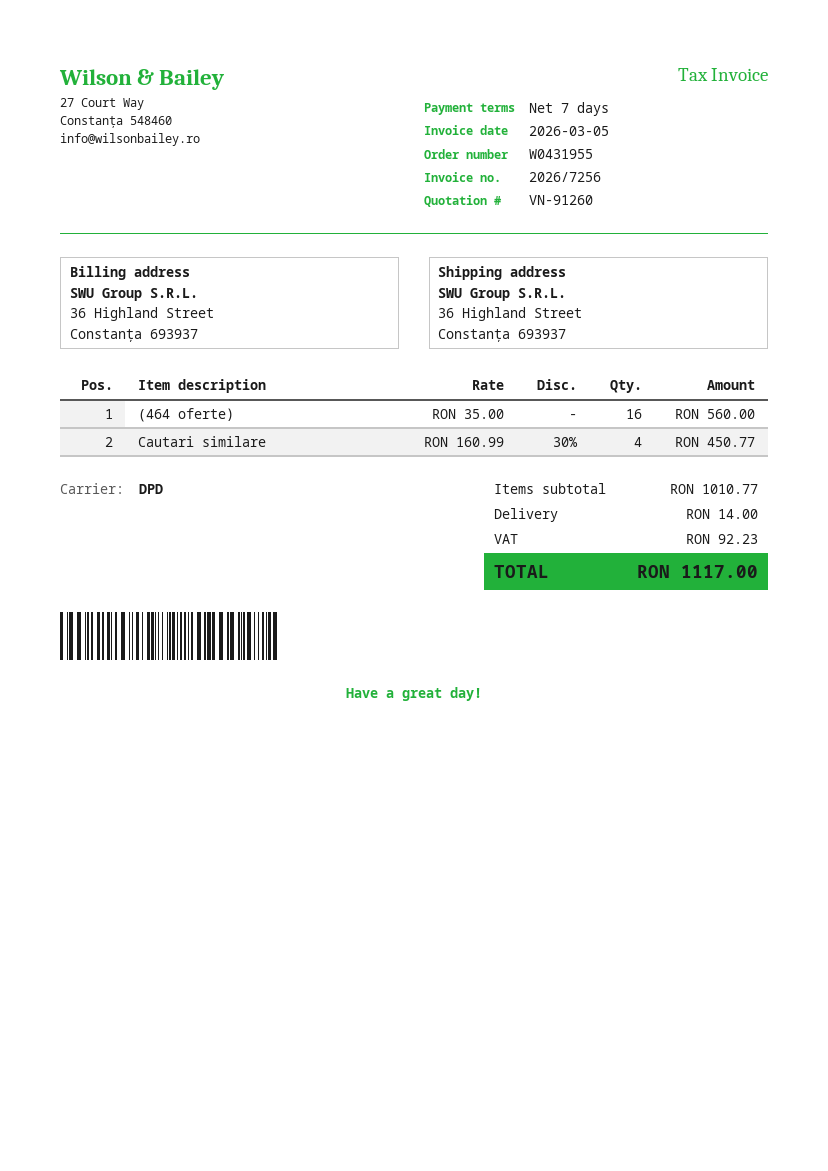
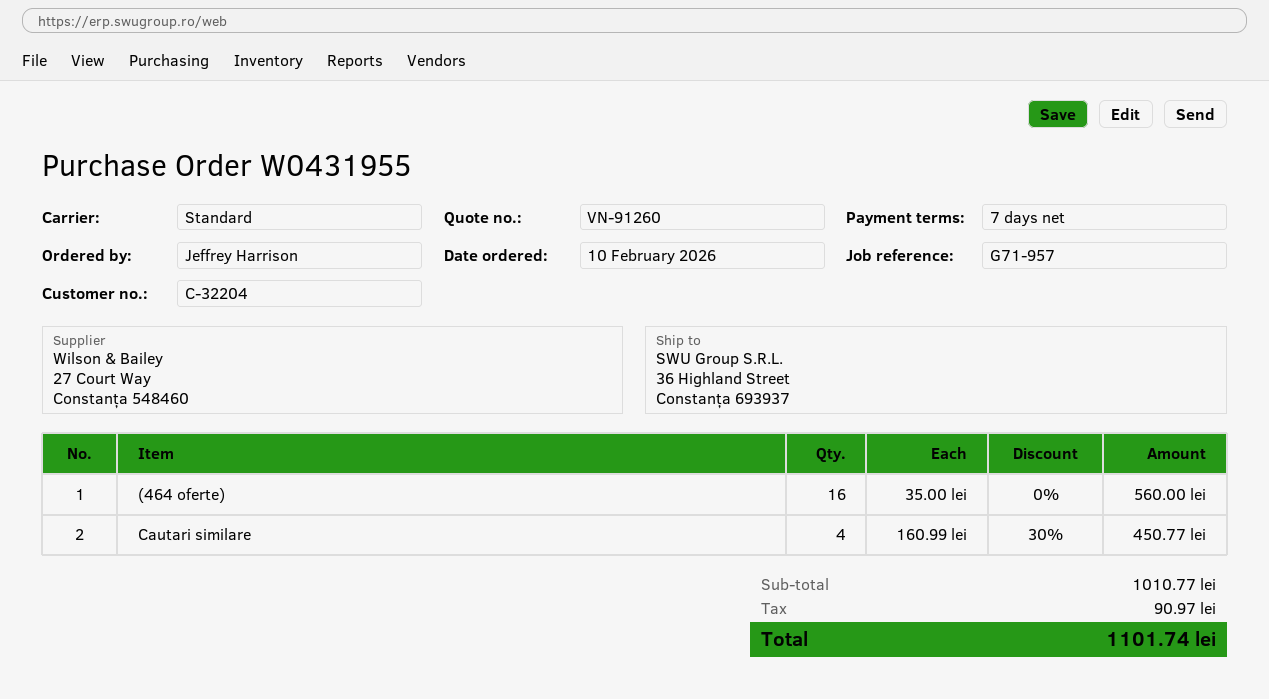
shipping method: DPD -> standard
shipping: 14.00 -> none
tax: 92.23 -> 90.97
total: 1117.00 -> 1101.74

